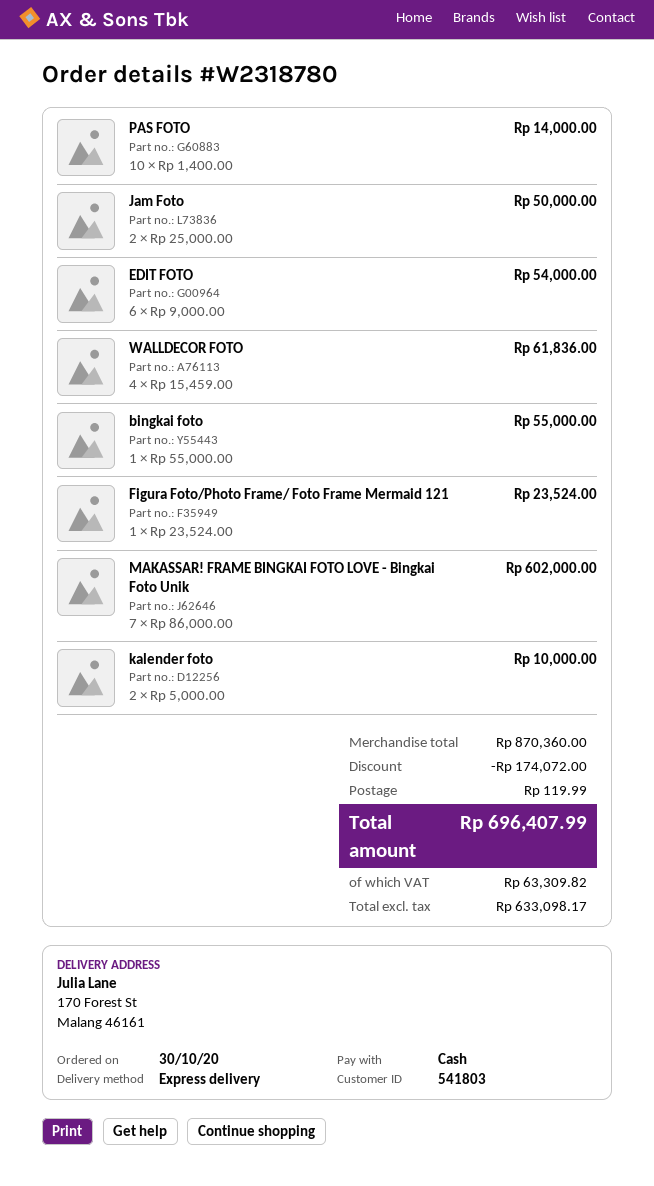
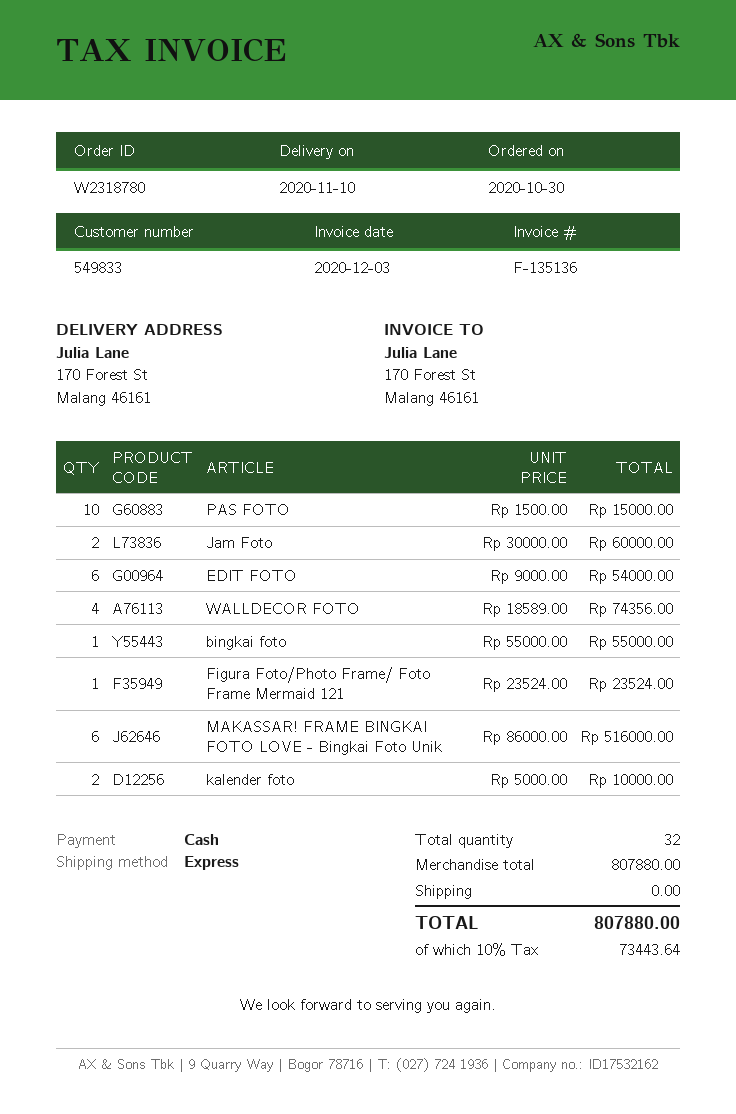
customer number: 541803 -> 549833
PAS FOTO: 10 x 1400.00 = 14000.00 -> 10 x 1500.00 = 15000.00
Jam Foto: 2 x 25000.00 = 50000.00 -> 2 x 30000.00 = 60000.00
WALLDECOR FOTO: 4 x 15459.00 = 61836.00 -> 4 x 18589.00 = 74356.00
MAKASSAR! FRAME BINGKAI FOTO LOVE - Bingkai Foto Unik: 7 x 86000.00 = 602000.00 -> 6 x 86000.00 = 516000.00
subtotal: 870360.00 -> 807880.00
discount: 174072.00 -> none
shipping: 119.99 -> 0.00
tax: 63309.82 -> 73443.64
total: 696407.99 -> 807880.00

